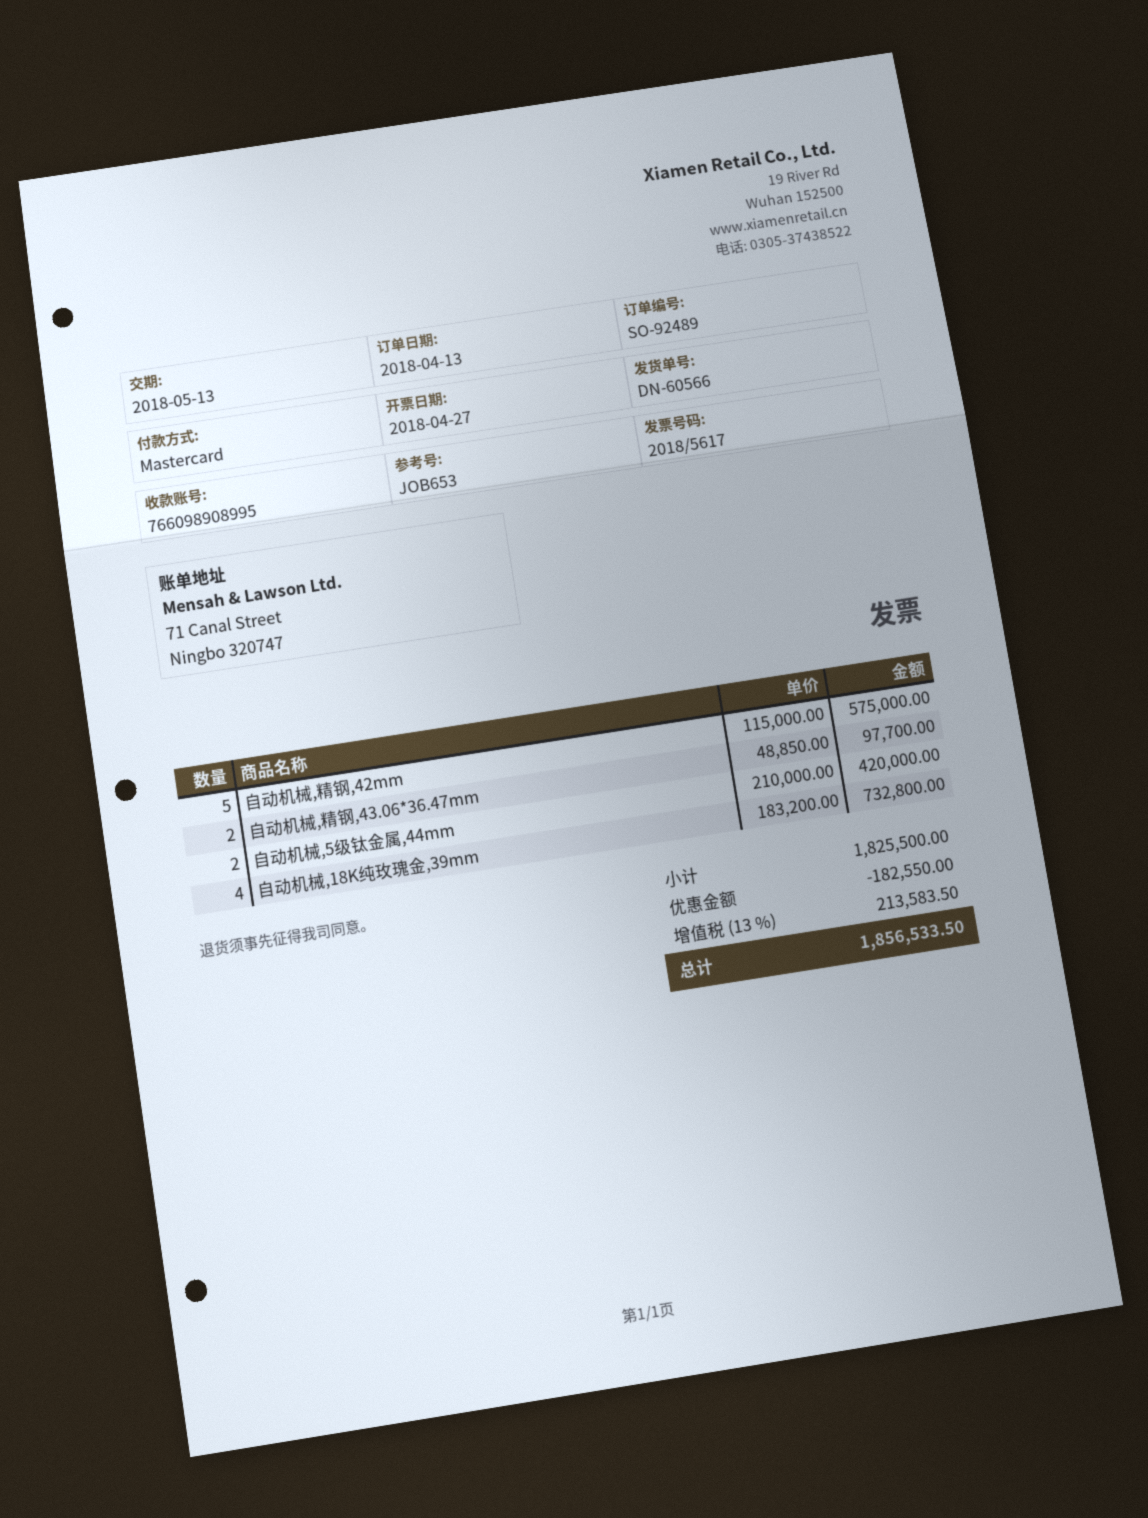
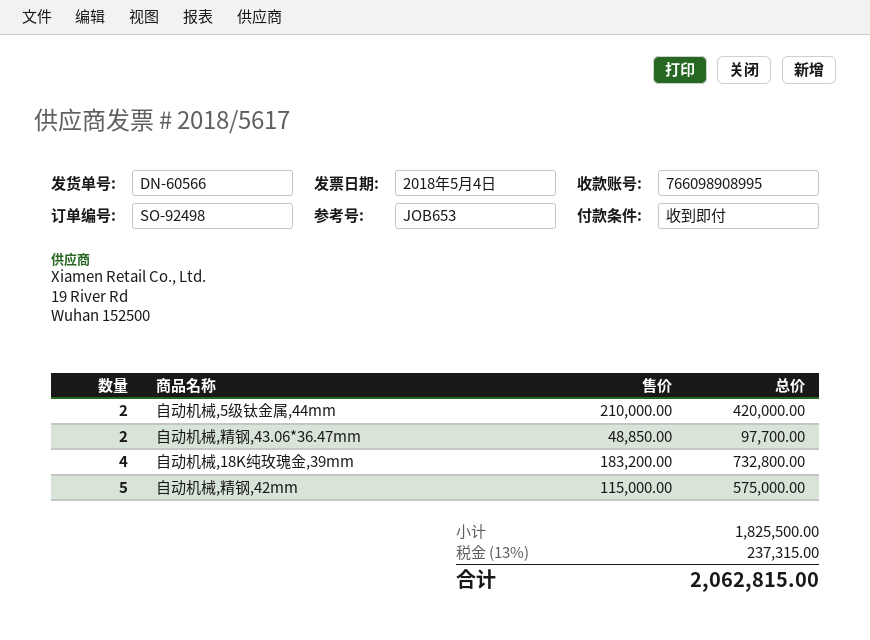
order number: SO-92489 -> SO-92498
invoice date: 2018-04-27 -> 2018-05-04
discount: 182550.00 -> none
tax: 13% = 213583.50 -> 13% = 237315.00
total: 1856533.50 -> 2062815.00

